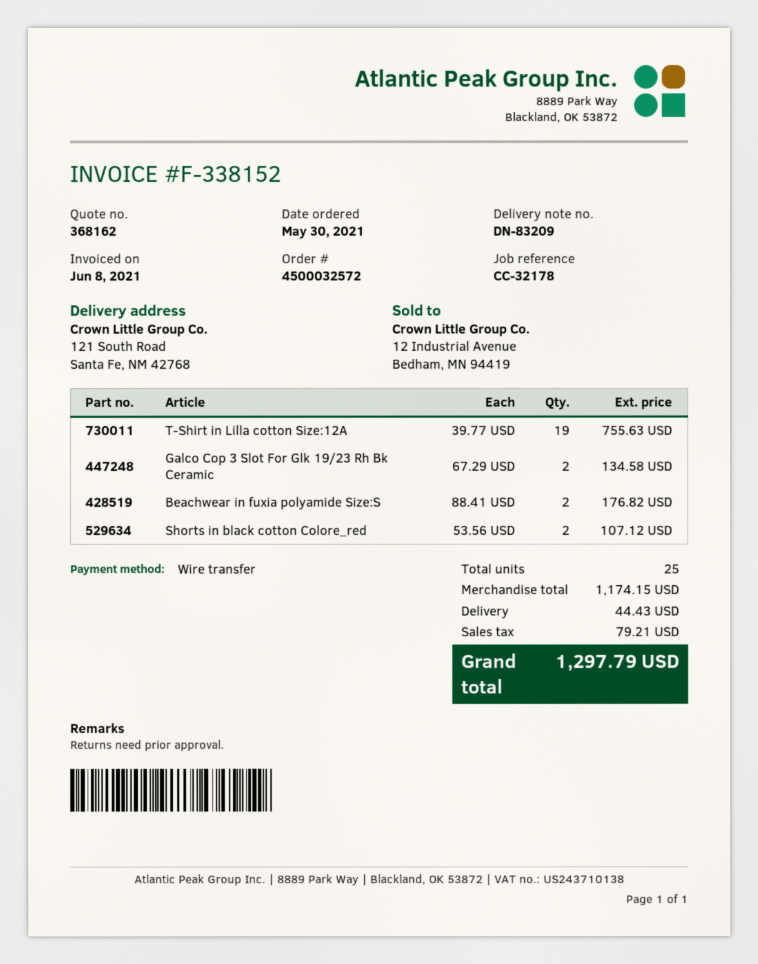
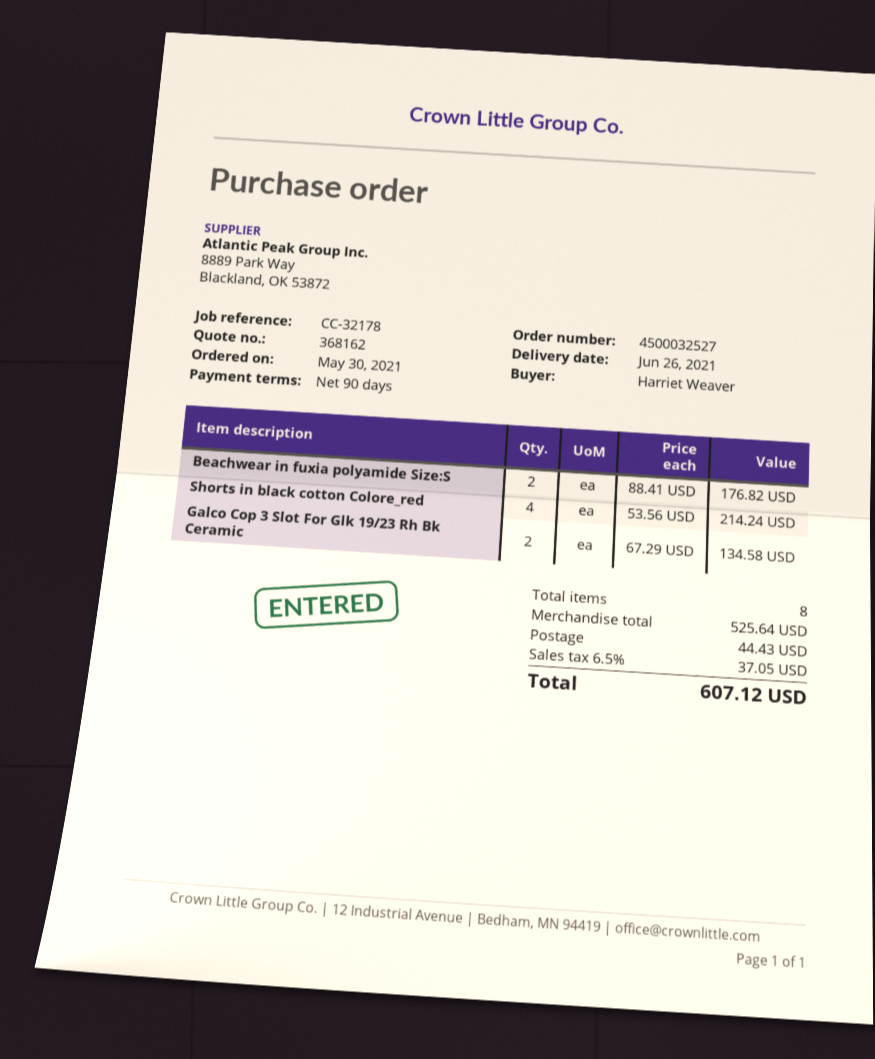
order number: 4500032572 -> 4500032527
T-Shirt in Lilla cotton Size:12A: 19 x 39.77 = 755.63 -> none
Shorts in black cotton Colore_red: 2 x 53.56 = 107.12 -> 4 x 53.56 = 214.24
total quantity: 25 -> 8
subtotal: 1174.15 -> 525.64
tax: 79.21 -> 37.05
total: 1297.79 -> 607.12

